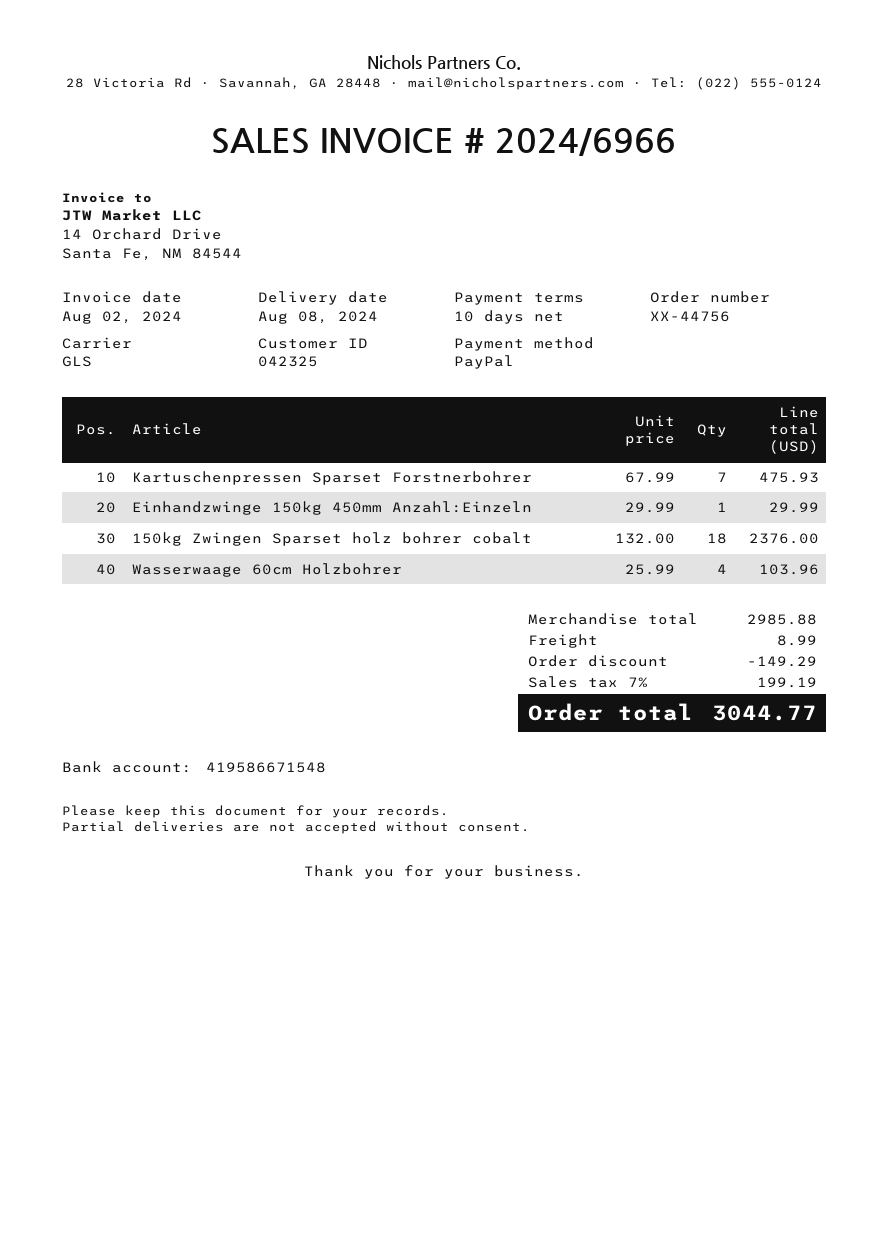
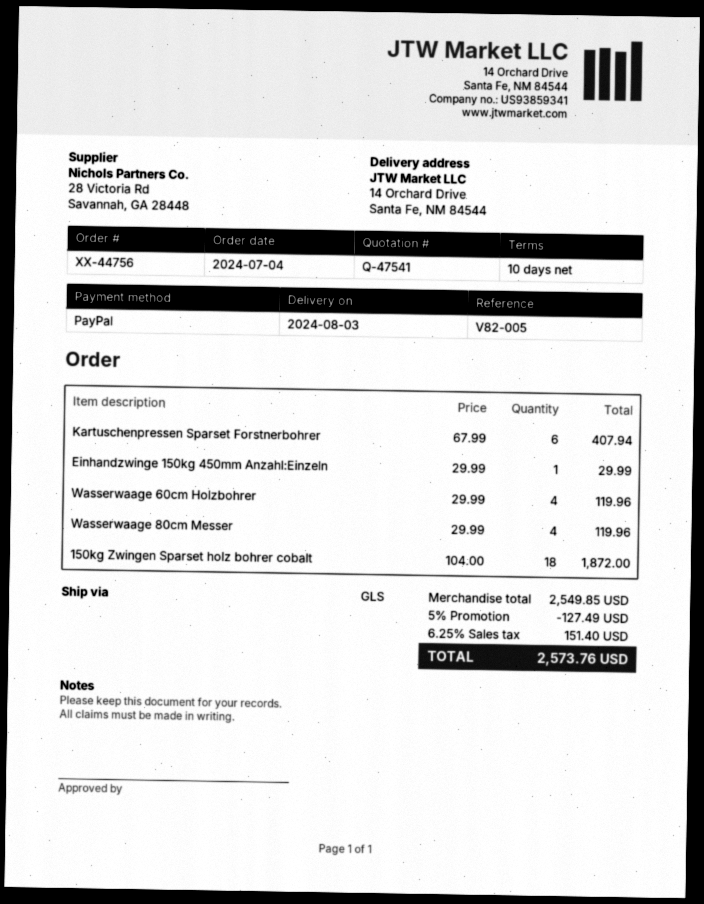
delivery date: 2024-08-08 -> 2024-08-03
Kartuschenpressen Sparset Forstnerbohrer: 7 x 67.99 = 475.93 -> 6 x 67.99 = 407.94
150kg Zwingen Sparset holz bohrer cobalt: 18 x 132.00 = 2376.00 -> 18 x 104.00 = 1872.00
Wasserwaage 60cm Holzbohrer: 4 x 25.99 = 103.96 -> 4 x 29.99 = 119.96
Wasserwaage 80cm Messer: none -> 4 x 29.99 = 119.96
subtotal: 2985.88 -> 2549.85
discount: 149.29 -> 127.49
shipping: 8.99 -> none
tax: 7% = 199.19 -> 6.25% = 151.40
total: 3044.77 -> 2573.76

